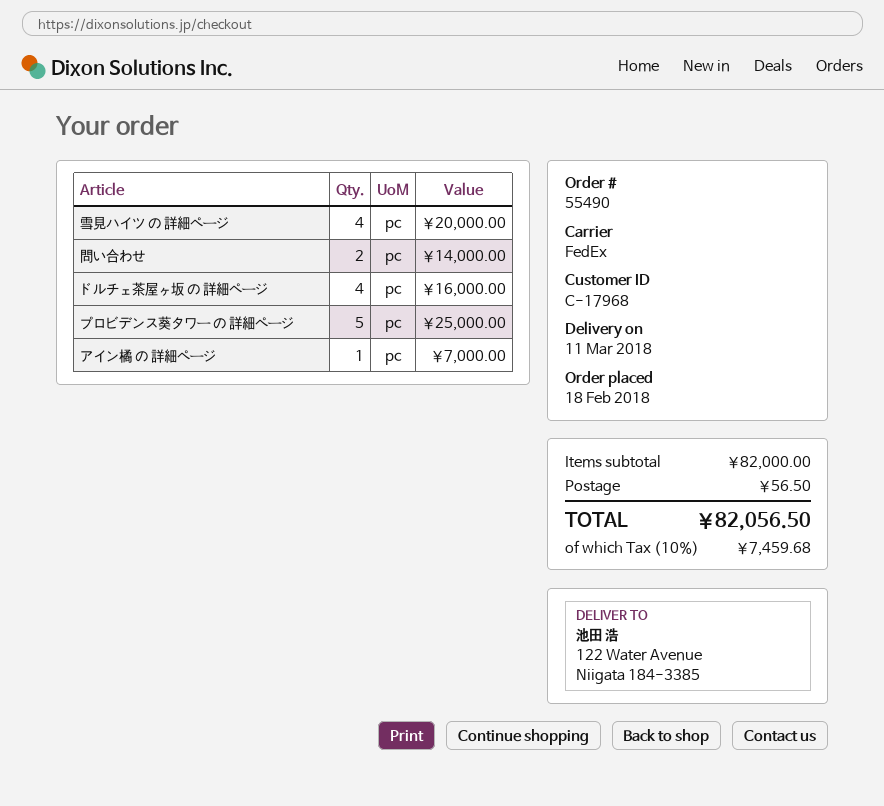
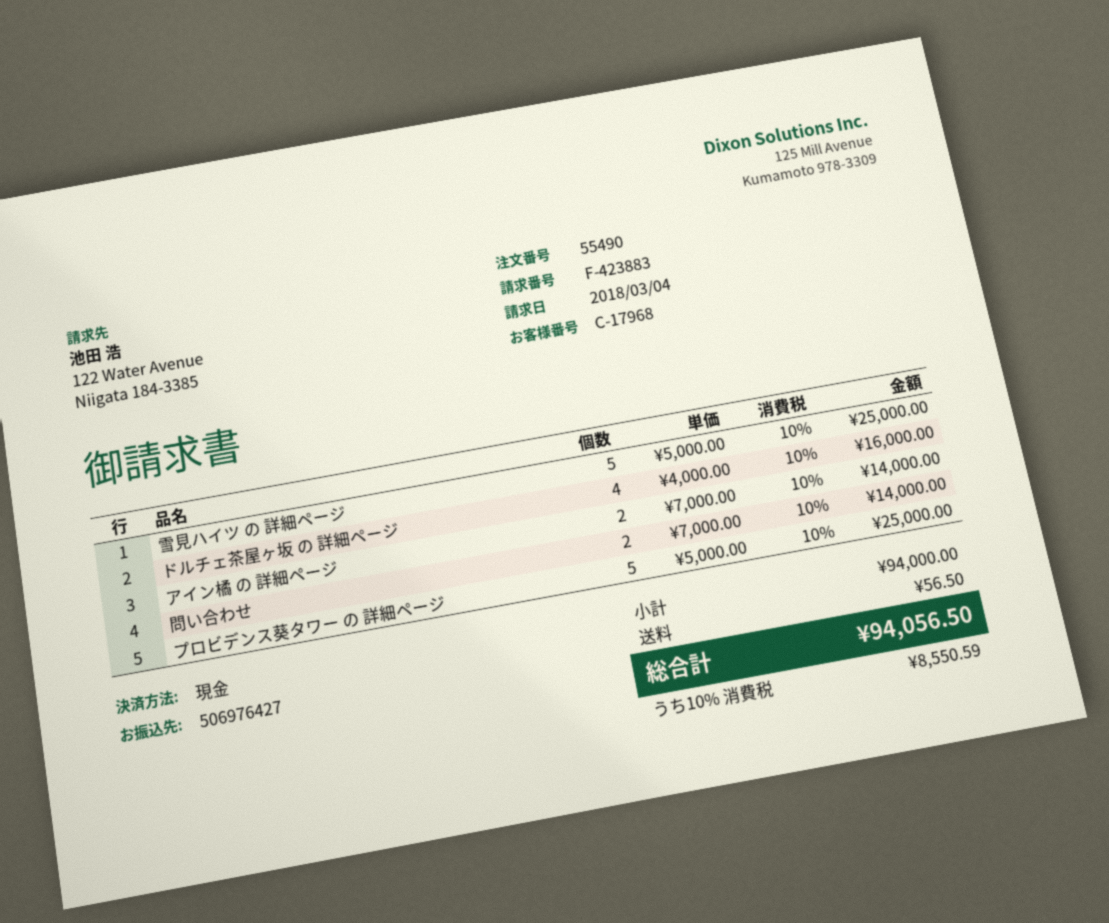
雪見ハイツ の 詳細ページ: 4 for 20000.00 -> 5 for 25000.00
アイン橘 の 詳細ページ: 1 for 7000.00 -> 2 for 14000.00
subtotal: 82000.00 -> 94000.00
tax: 10% = 7459.68 -> 10% = 8550.59
total: 82056.50 -> 94056.50

